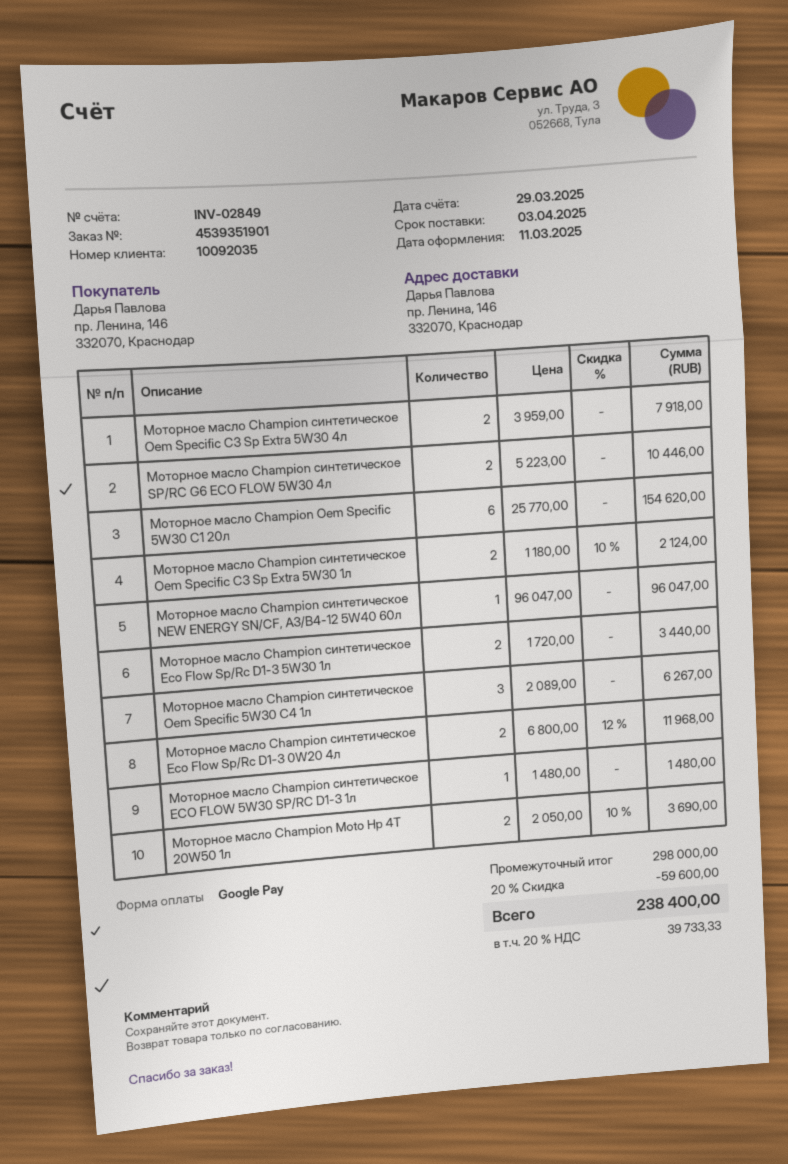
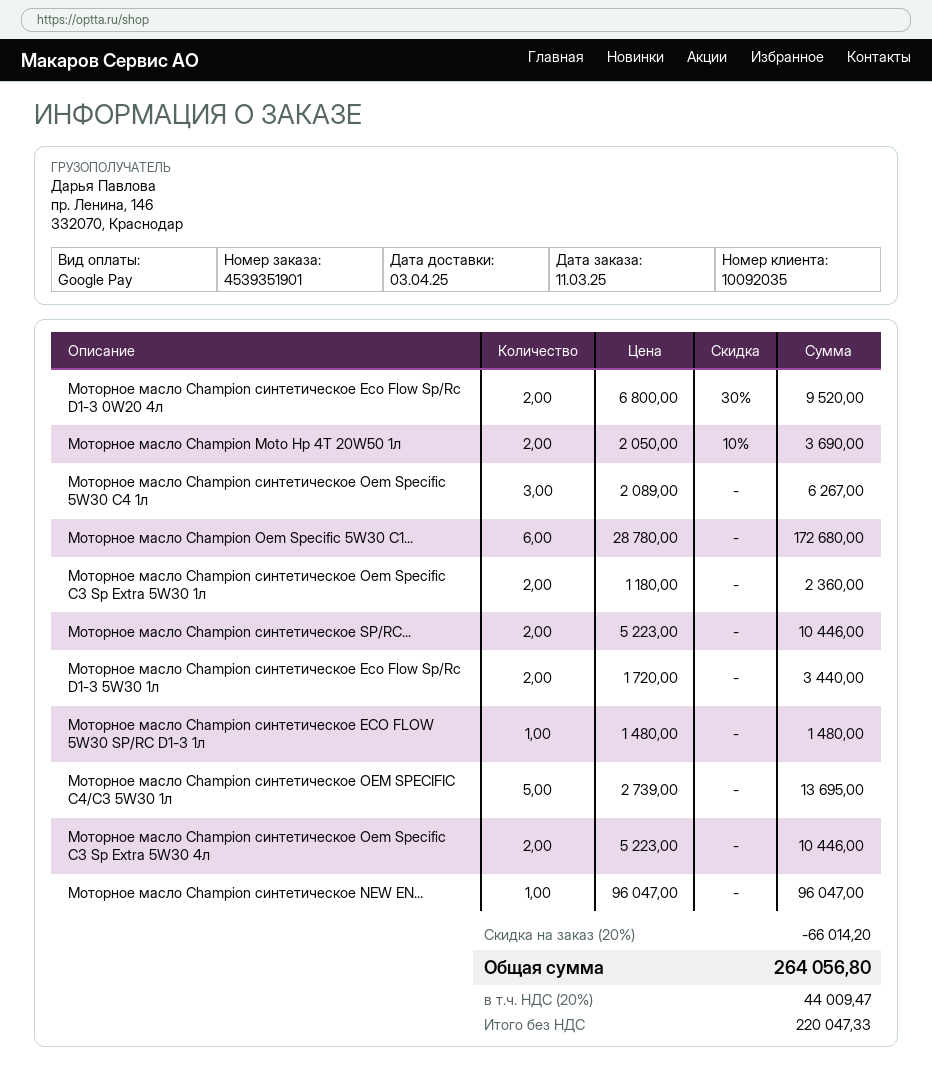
Моторное масло Champion синтетическое Oem Specific C3 Sp Extra 5W30 4л: 2 x 3959.00 = 7918.00 -> 2 x 5223.00 = 10446.00
Моторное масло Champion Oem Specific 5W30 C1 20л: 6 x 25770.00 = 154620.00 -> 6 x 28780.00 = 172680.00
Моторное масло Champion синтетическое Oem Specific C3 Sp Extra 5W30 1л: 2 x 1180.00 - 10% = 2124.00 -> 2 x 1180.00 = 2360.00
Моторное масло Champion синтетическое Eco Flow Sp/Rc D1-3 0W20 4л: 2 x 6800.00 - 12% = 11968.00 -> 2 x 6800.00 - 30% = 9520.00
Моторное масло Champion синтетическое OEM SPECIFIC C4/C3 5W30 1л: none -> 5 x 2739.00 = 13695.00
discount: 20% = 59600.00 -> 20% = 66014.20
tax: 20% = 39733.33 -> 20% = 44009.47
total: 238400.00 -> 264056.80

